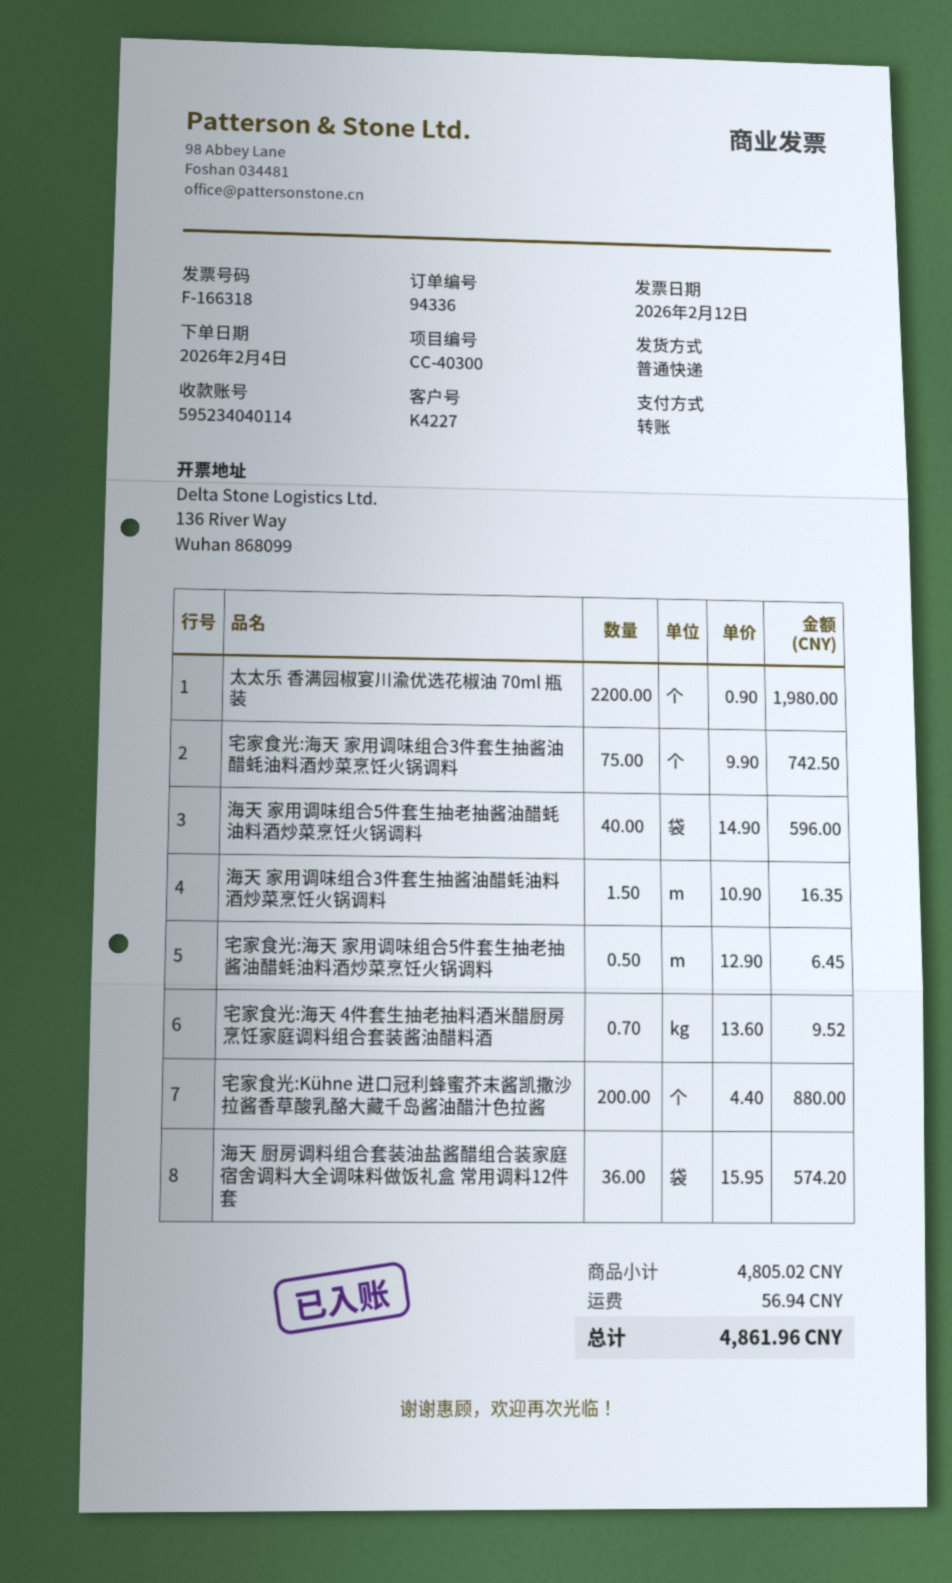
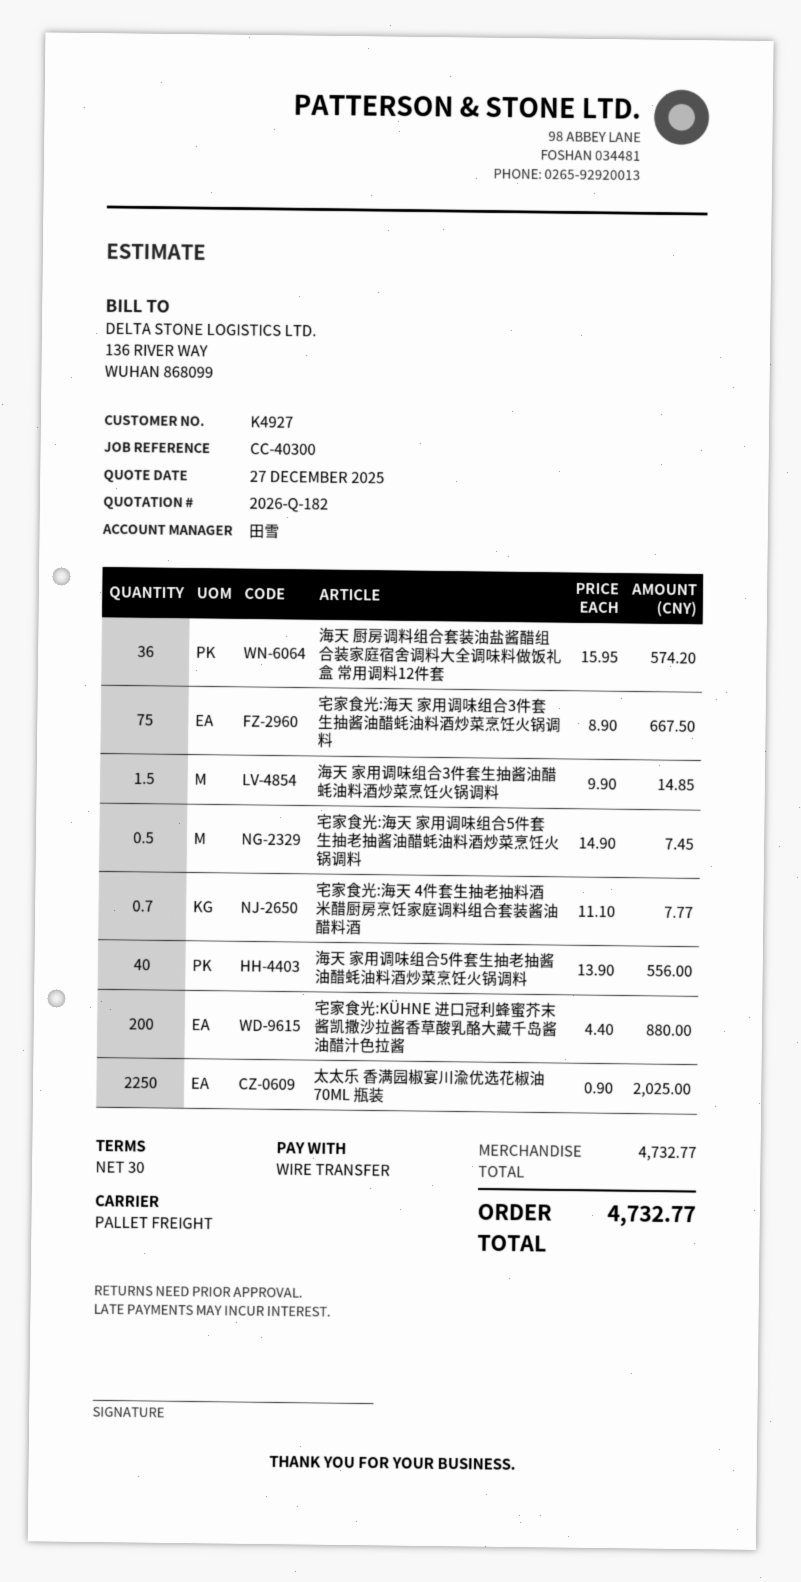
customer number: K4227 -> K4927
shipping method: standard -> pallet freight
太太乐 香满园椒宴川渝优选花椒油 70ml 瓶装: 2200 x 0.90 = 1980.00 -> 2250 x 0.90 = 2025.00
宅家食光:海天 家用调味组合3件套生抽酱油醋蚝油料酒炒菜烹饪火锅调料: 75 x 9.90 = 742.50 -> 75 x 8.90 = 667.50
海天 家用调味组合5件套生抽老抽酱油醋蚝油料酒炒菜烹饪火锅调料: 40 x 14.90 = 596.00 -> 40 x 13.90 = 556.00
海天 家用调味组合3件套生抽酱油醋蚝油料酒炒菜烹饪火锅调料: 1.5 x 10.90 = 16.35 -> 1.5 x 9.90 = 14.85
宅家食光:海天 家用调味组合5件套生抽老抽酱油醋蚝油料酒炒菜烹饪火锅调料: 0.5 x 12.90 = 6.45 -> 0.5 x 14.90 = 7.45
宅家食光:海天 4件套生抽老抽料酒米醋厨房烹饪家庭调料组合套装酱油醋料酒: 0.7 x 13.60 = 9.52 -> 0.7 x 11.10 = 7.77
subtotal: 4805.02 -> 4732.77
shipping: 56.94 -> none
total: 4861.96 -> 4732.77

